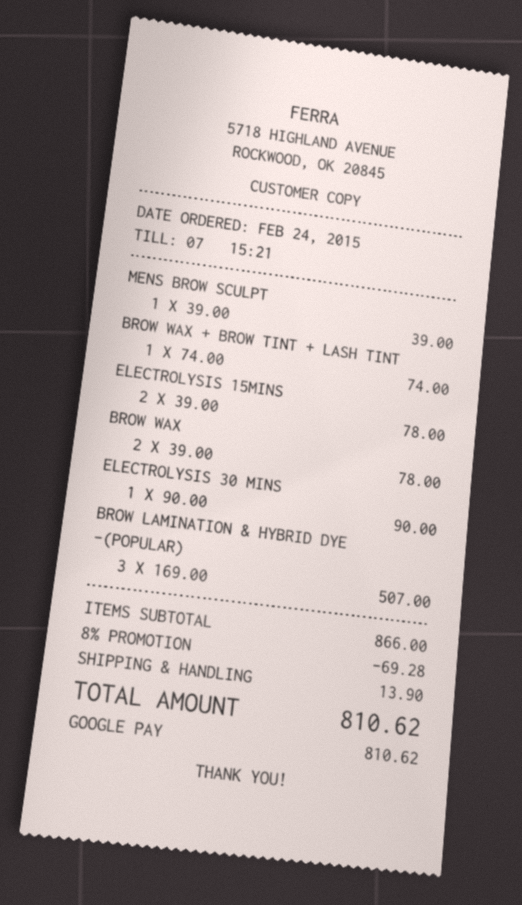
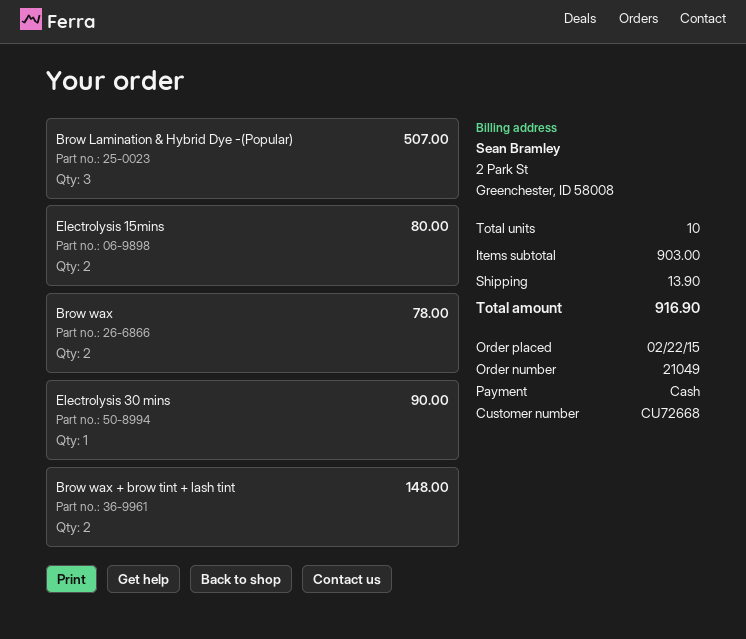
order date: 2015-02-24 -> 2015-02-22
payment method: Google Pay -> cash
MENS BROW SCULPT: 1 for 39.00 -> none
BROW WAX + BROW TINT + LASH TINT: 1 for 74.00 -> 2 for 148.00
ELECTROLYSIS 15MINS: 2 for 78.00 -> 2 for 80.00
subtotal: 866.00 -> 903.00
discount: 8% = 69.28 -> none
total: 810.62 -> 916.90

